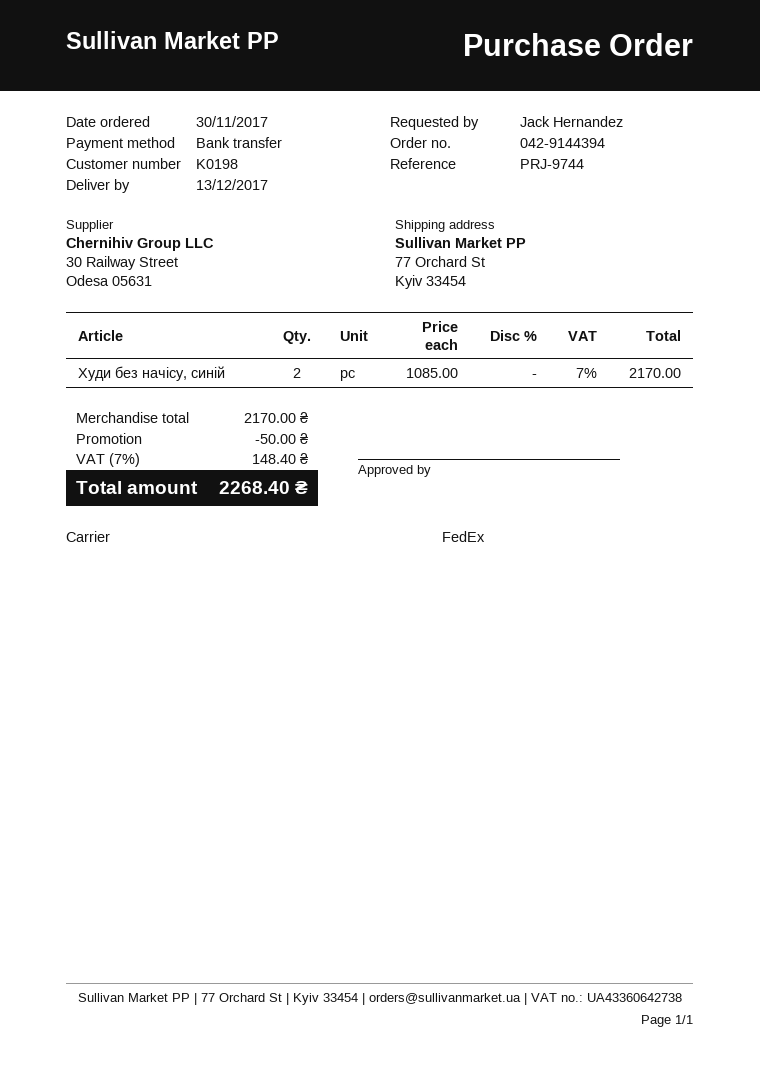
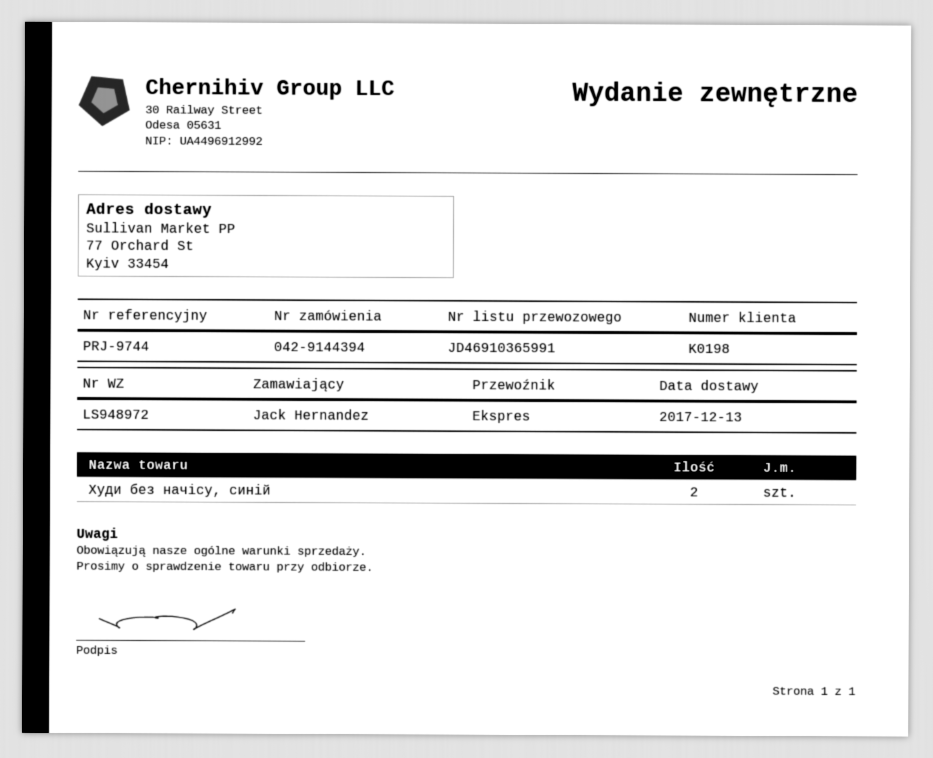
shipping method: FedEx -> express

